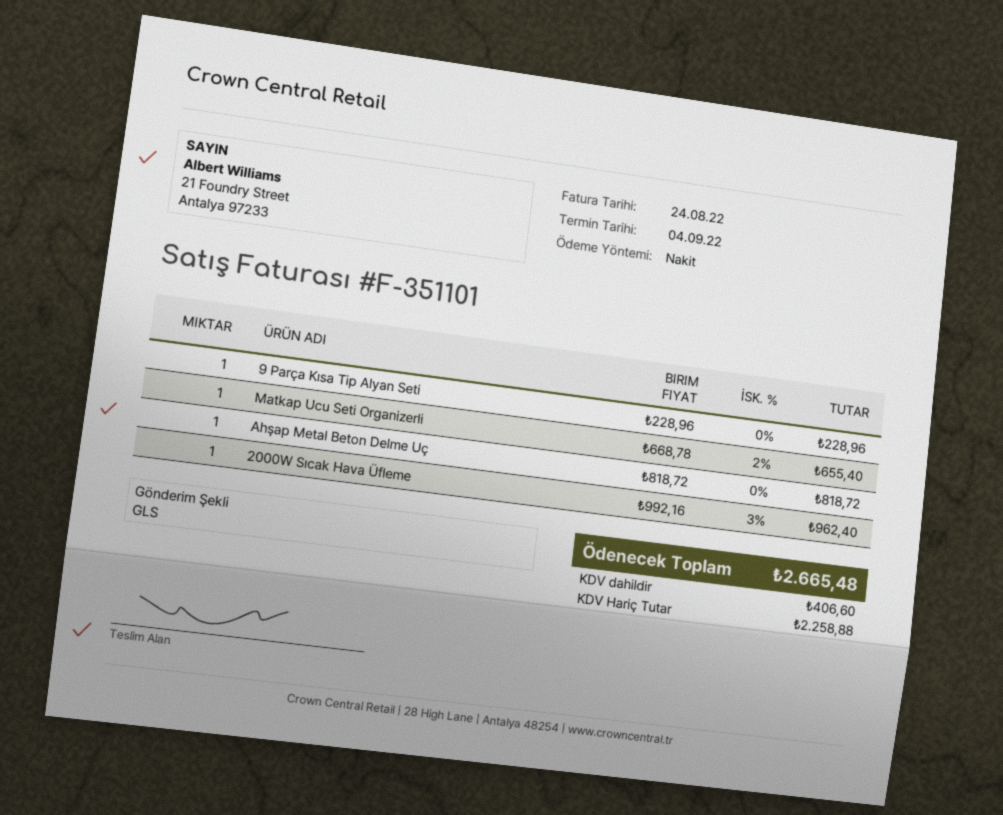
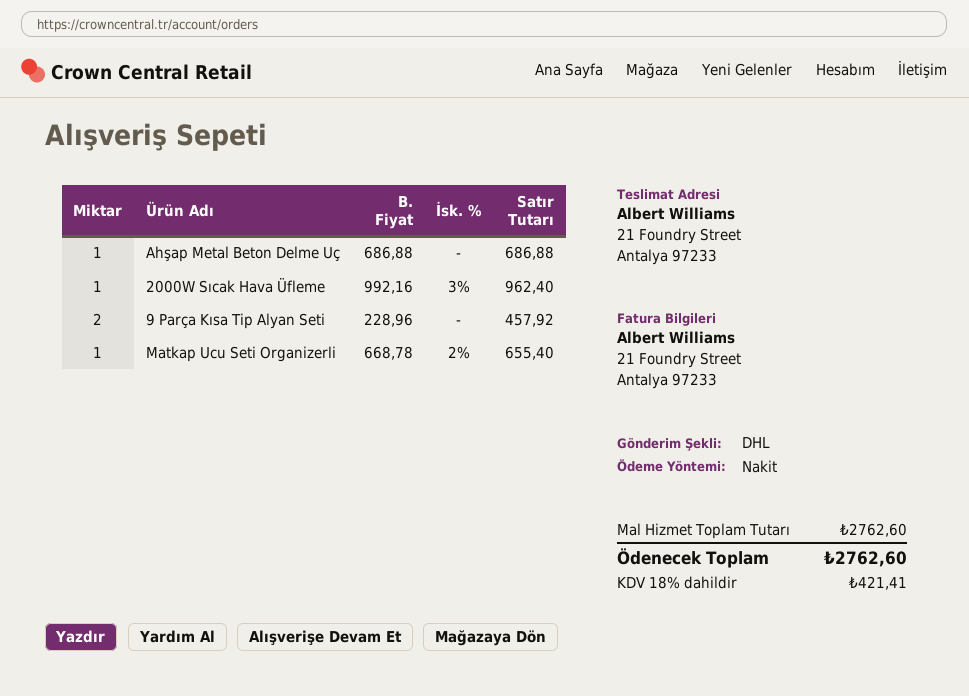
shipping method: GLS -> DHL
9 Parça Kısa Tip Alyan Seti: 1 x 228.96 = 228.96 -> 2 x 228.96 = 457.92
Ahşap Metal Beton Delme Uç: 1 x 818.72 = 818.72 -> 1 x 686.88 = 686.88
tax: 406.60 -> 421.41
total: 2665.48 -> 2762.60

